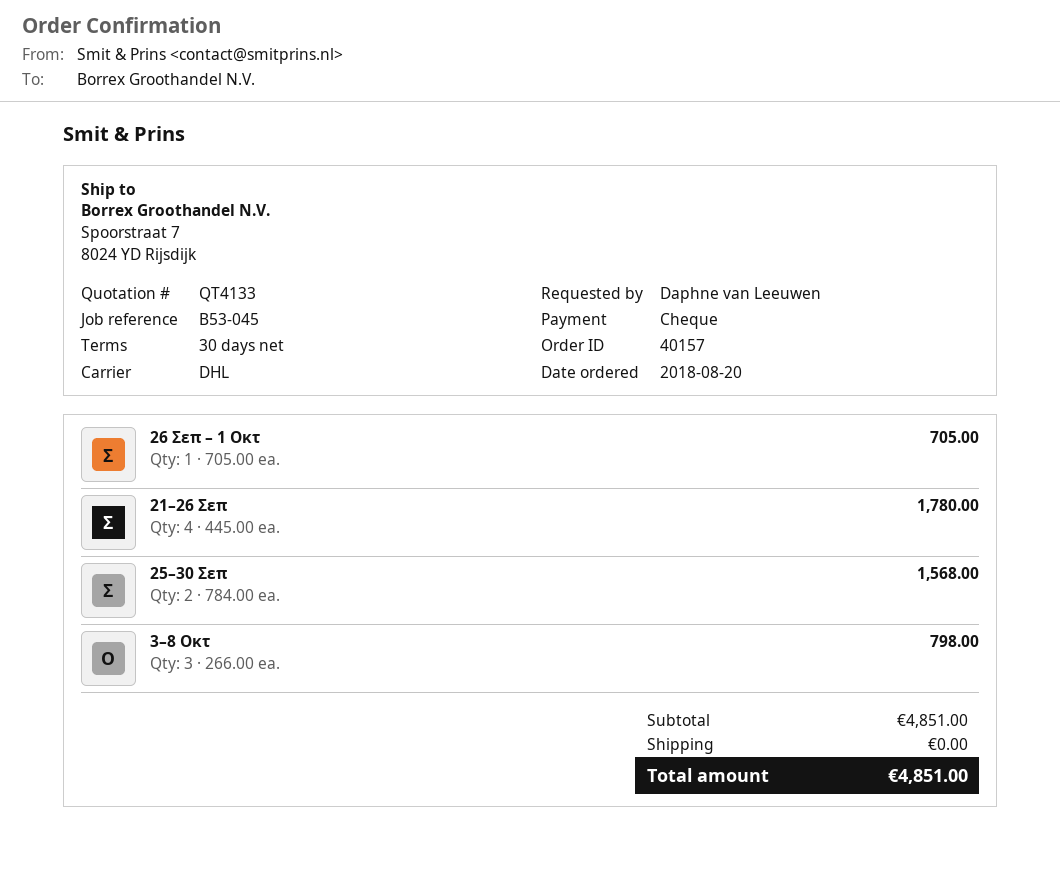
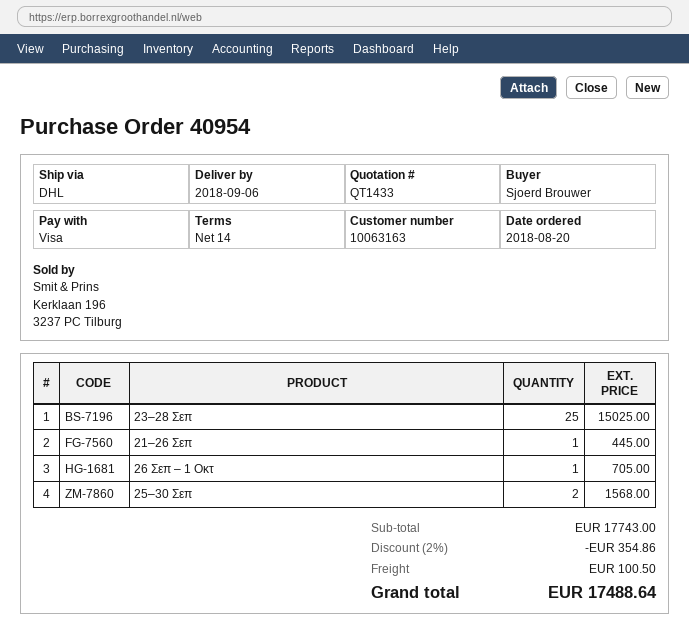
quote number: QT4133 -> QT1433
order number: 40157 -> 40954
payment terms: 30 days -> 14 days
ordered by: Daphne van Leeuwen -> Sjoerd Brouwer
payment method: cheque -> Visa
21–26 Σεπ: 4 for 1780.00 -> 1 for 445.00
3–8 Οκτ: 3 for 798.00 -> none
23–28 Σεπ: none -> 25 for 15025.00
subtotal: 4851.00 -> 17743.00
discount: none -> 2% = 354.86
shipping: 0.00 -> 100.50
total: 4851.00 -> 17488.64

